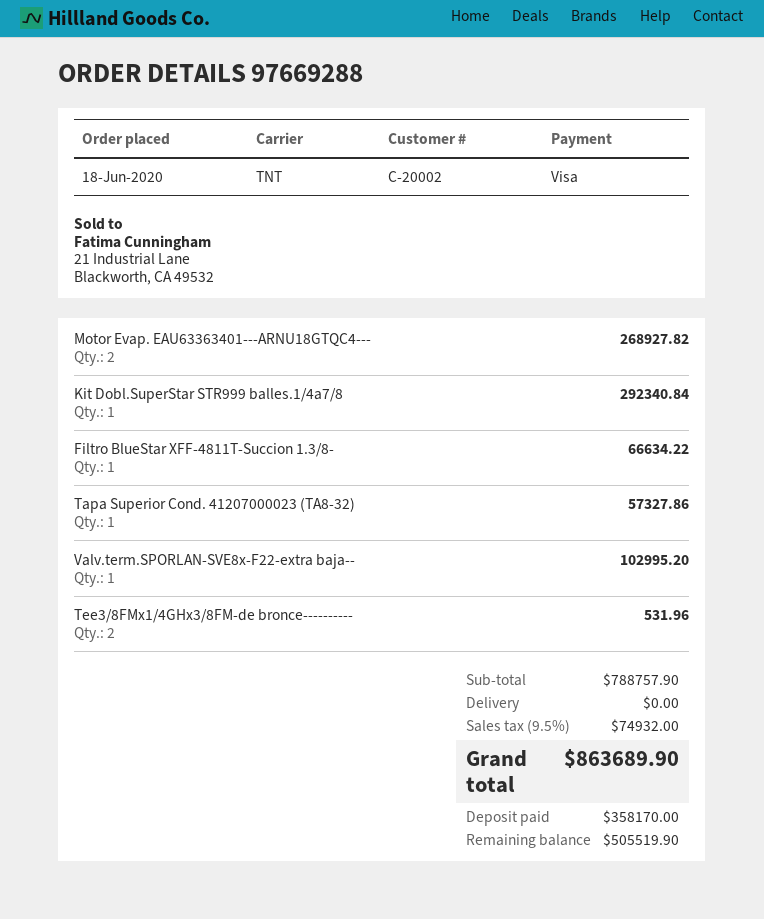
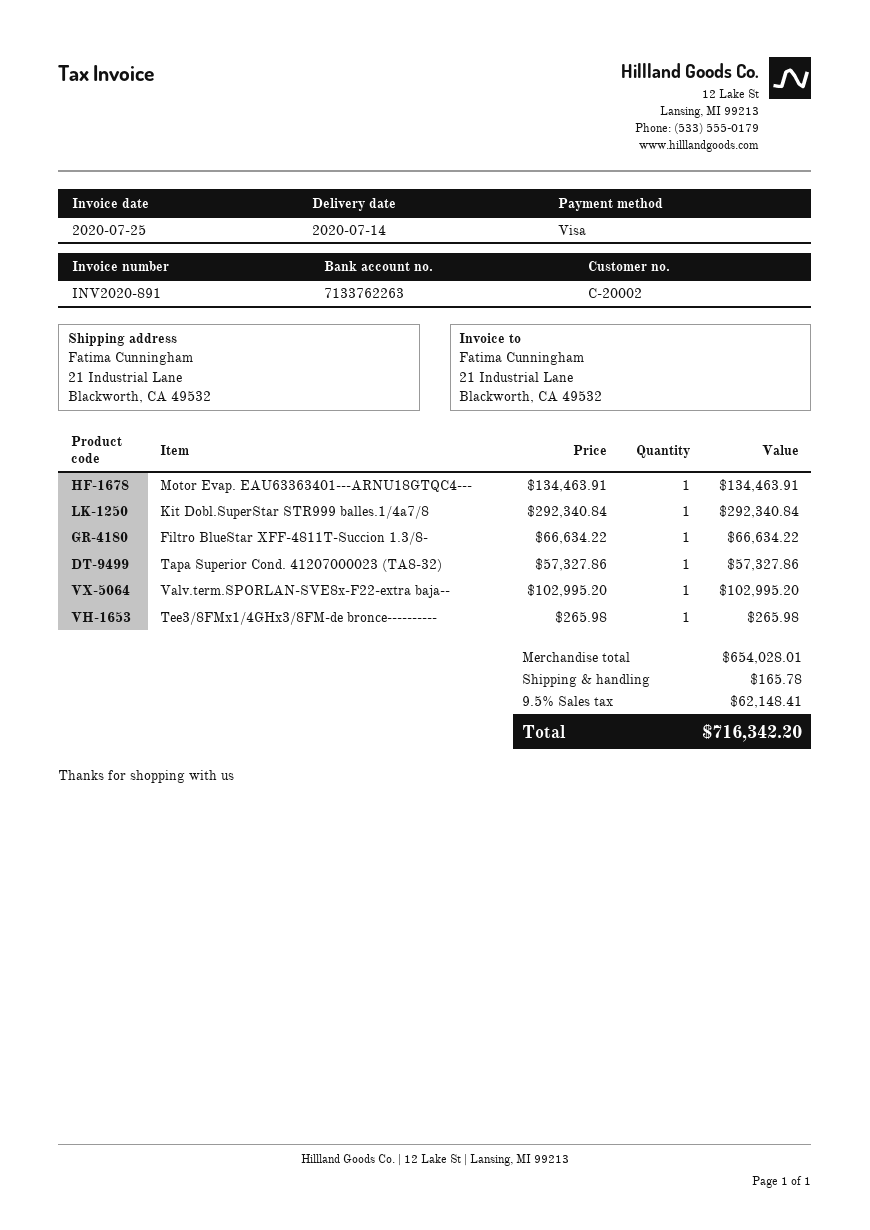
Motor Evap. EAU63363401---ARNU18GTQC4---: 2 for 268927.82 -> 1 for 134463.91
Tee3/8FMx1/4GHx3/8FM-de bronce----------: 2 for 531.96 -> 1 for 265.98
subtotal: 788757.90 -> 654028.01
shipping: 0.00 -> 165.78
tax: 9.5% = 74932.00 -> 9.5% = 62148.41
total: 863689.90 -> 716342.20

